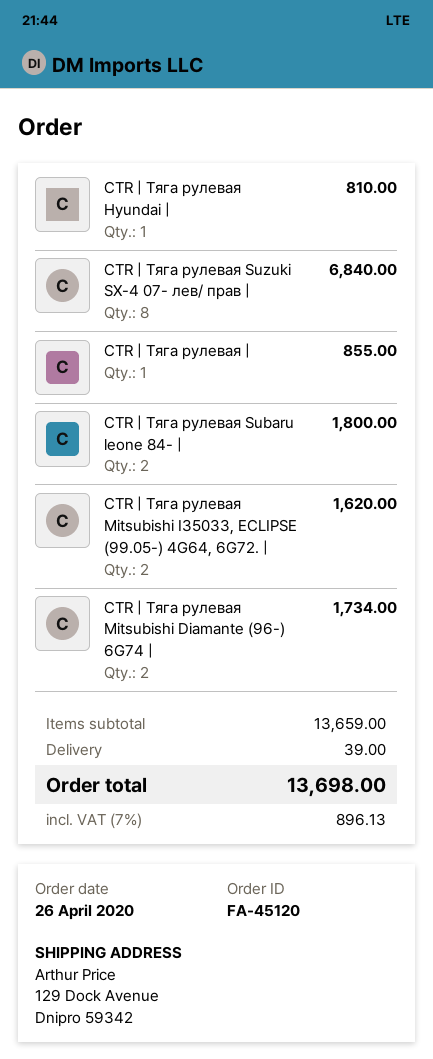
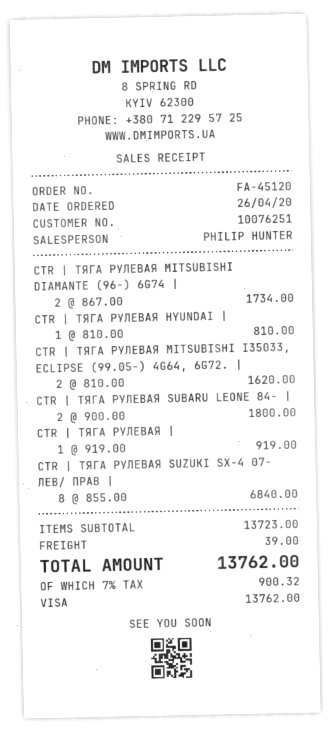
CTR | Тяга рулевая |: 1 for 855.00 -> 1 for 919.00
subtotal: 13659.00 -> 13723.00
tax: 7% = 896.13 -> 7% = 900.32
total: 13698.00 -> 13762.00

